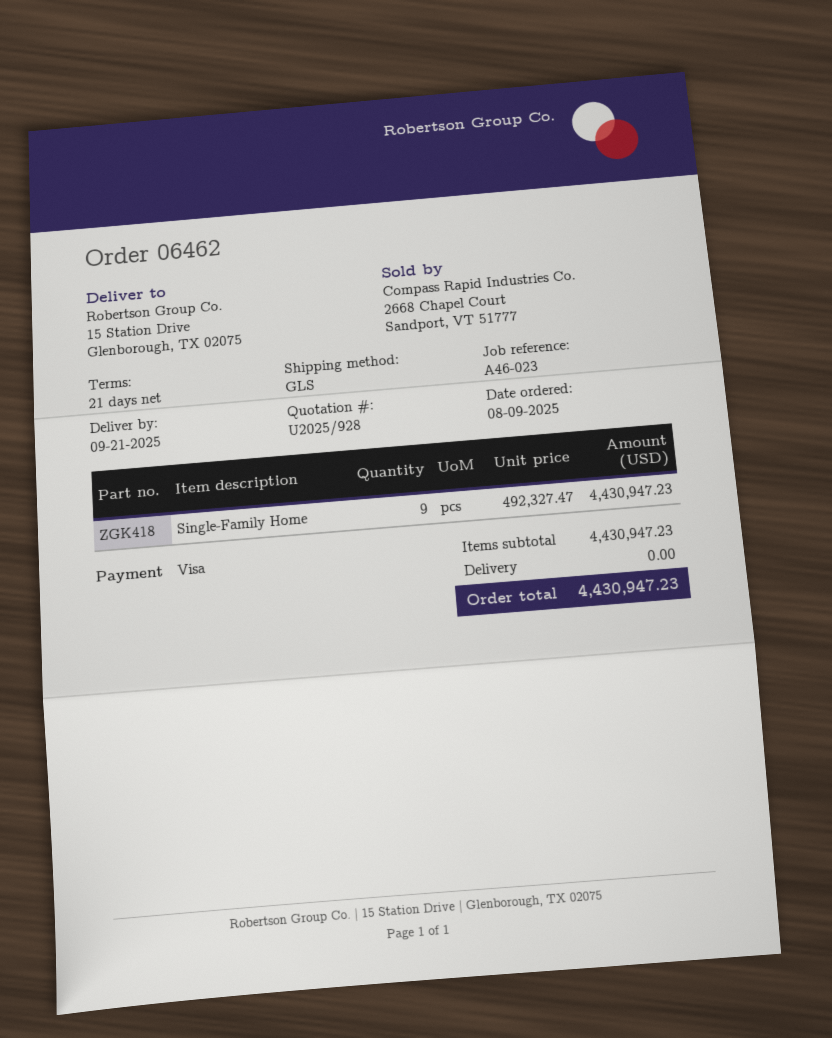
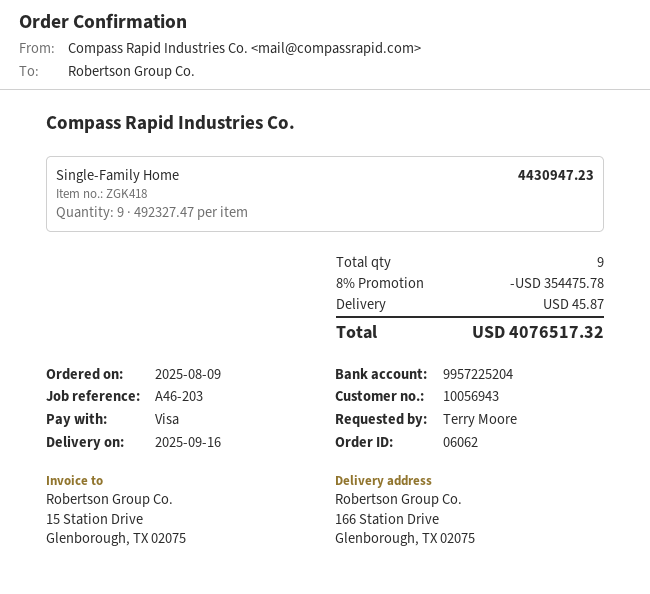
order number: 06462 -> 06062
delivery date: 2025-09-21 -> 2025-09-16
reference: A46-023 -> A46-203
ship to: 15 Station Drive, Glenborough, TX 02075 -> 166 Station Drive, Glenborough, TX 02075
discount: none -> 8% = 354475.78
shipping: 0.00 -> 45.87
total: 4430947.23 -> 4076517.32

